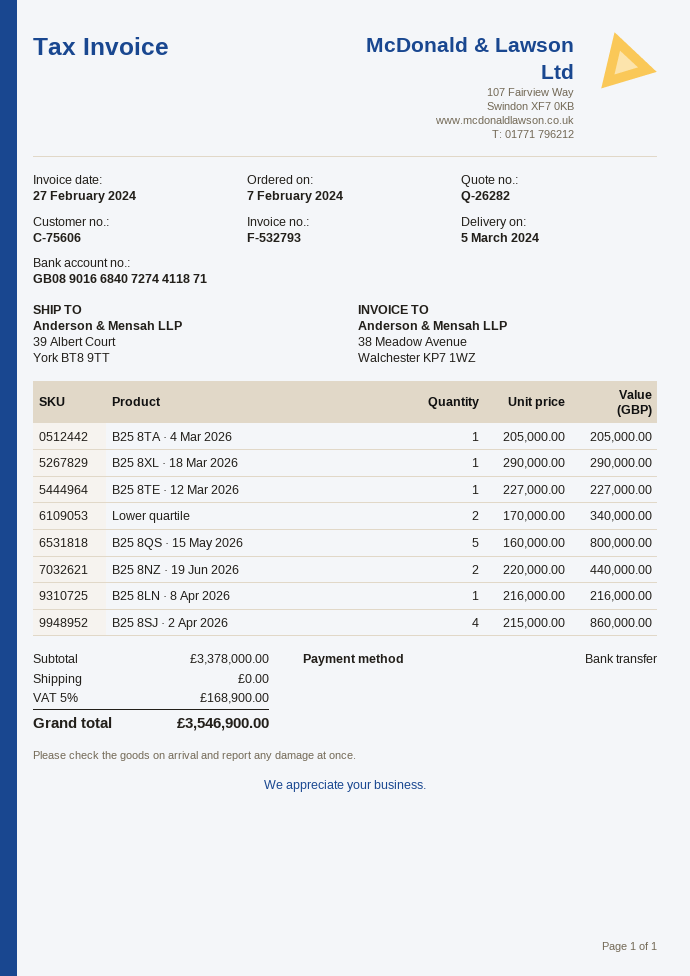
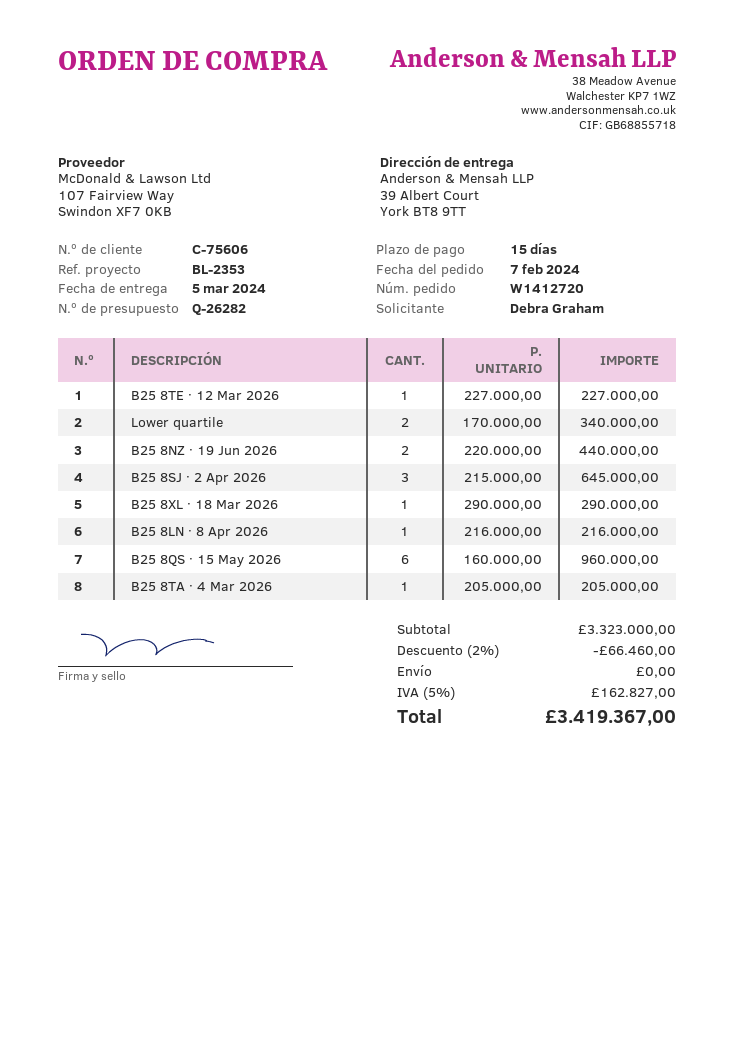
B25 8QS · 15 May 2026: 5 x 160000.00 = 800000.00 -> 6 x 160000.00 = 960000.00
B25 8SJ · 2 Apr 2026: 4 x 215000.00 = 860000.00 -> 3 x 215000.00 = 645000.00
subtotal: 3378000.00 -> 3323000.00
discount: none -> 2% = 66460.00
tax: 5% = 168900.00 -> 5% = 162827.00
total: 3546900.00 -> 3419367.00

